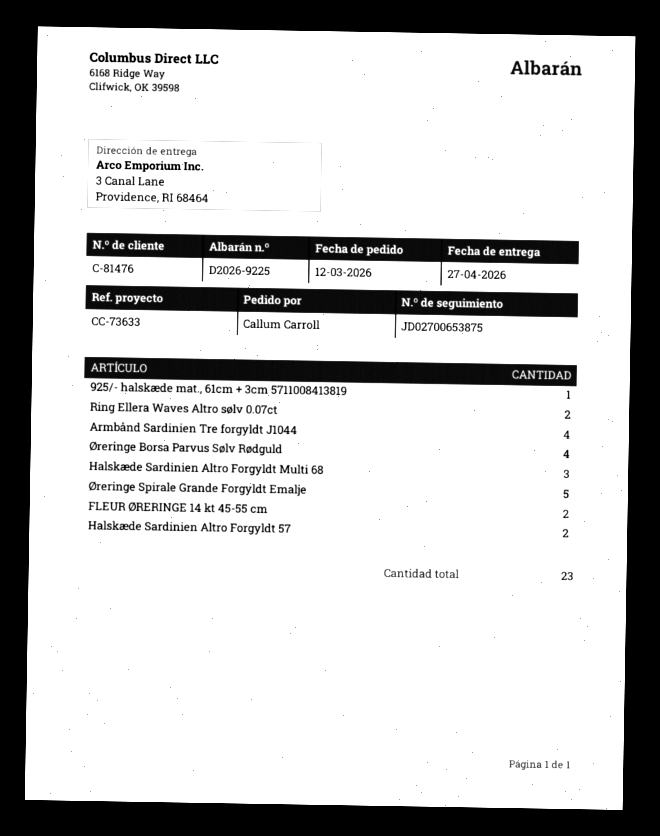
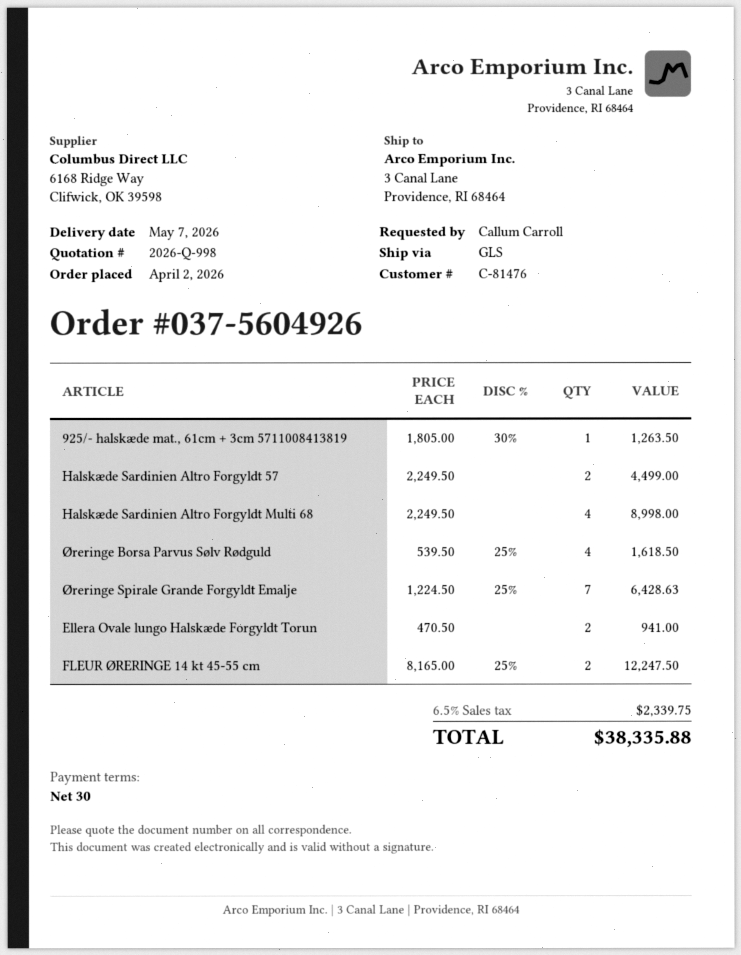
order date: 2026-03-12 -> 2026-04-02
delivery date: 2026-04-27 -> 2026-05-07
Ring Ellera Waves Altro sølv 0.07ct: 2 -> none
Armbånd Sardinien Tre forgyldt J1044: 4 -> none
Halskæde Sardinien Altro Forgyldt Multi 68: 3 -> 4
Øreringe Spirale Grande Forgyldt Emalje: 5 -> 7
Ellera Ovale lungo Halskæde Forgyldt Torun: none -> 2

